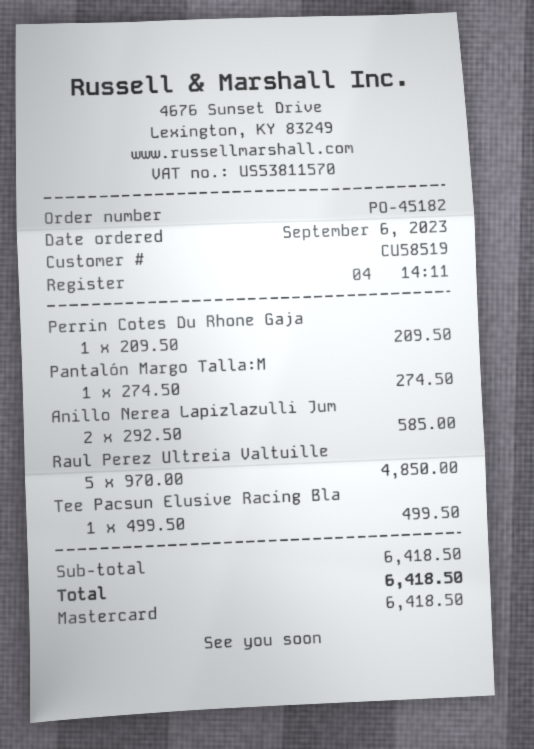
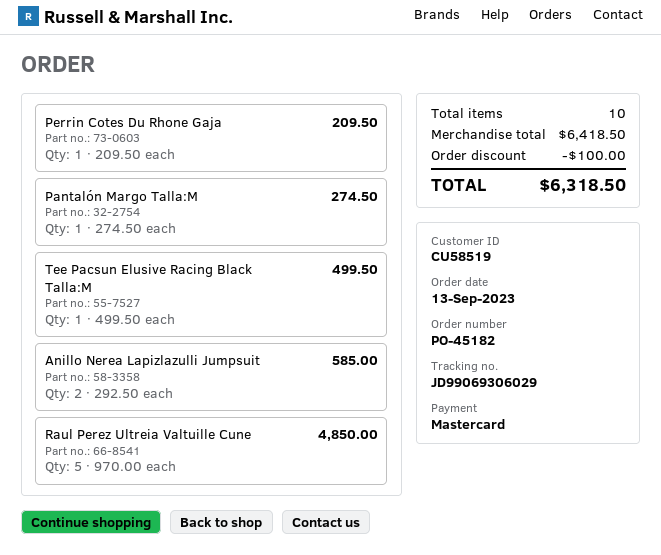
order date: 2023-09-06 -> 2023-09-13
discount: none -> 100.00
total: 6418.50 -> 6318.50

